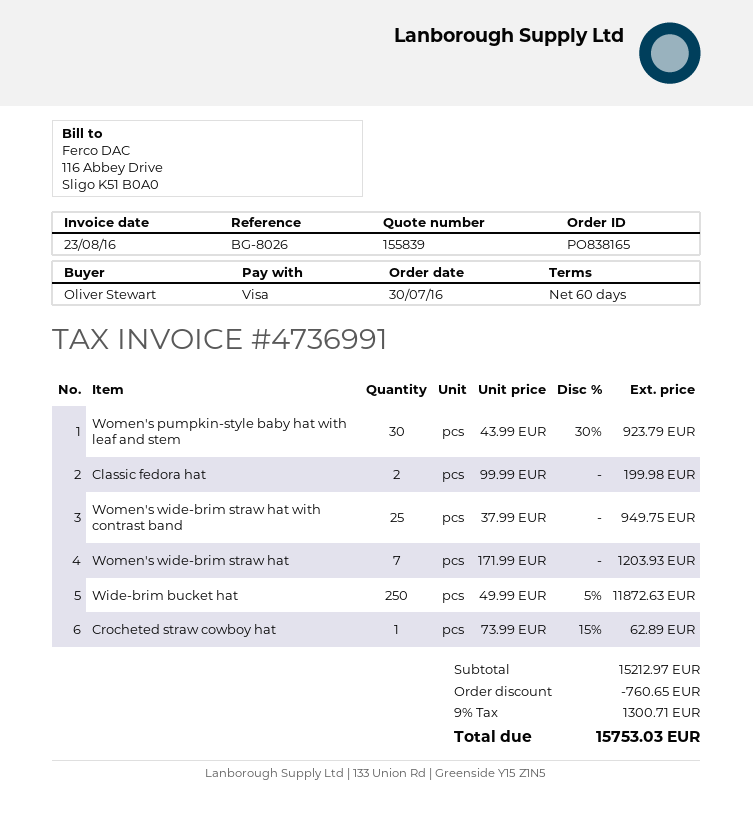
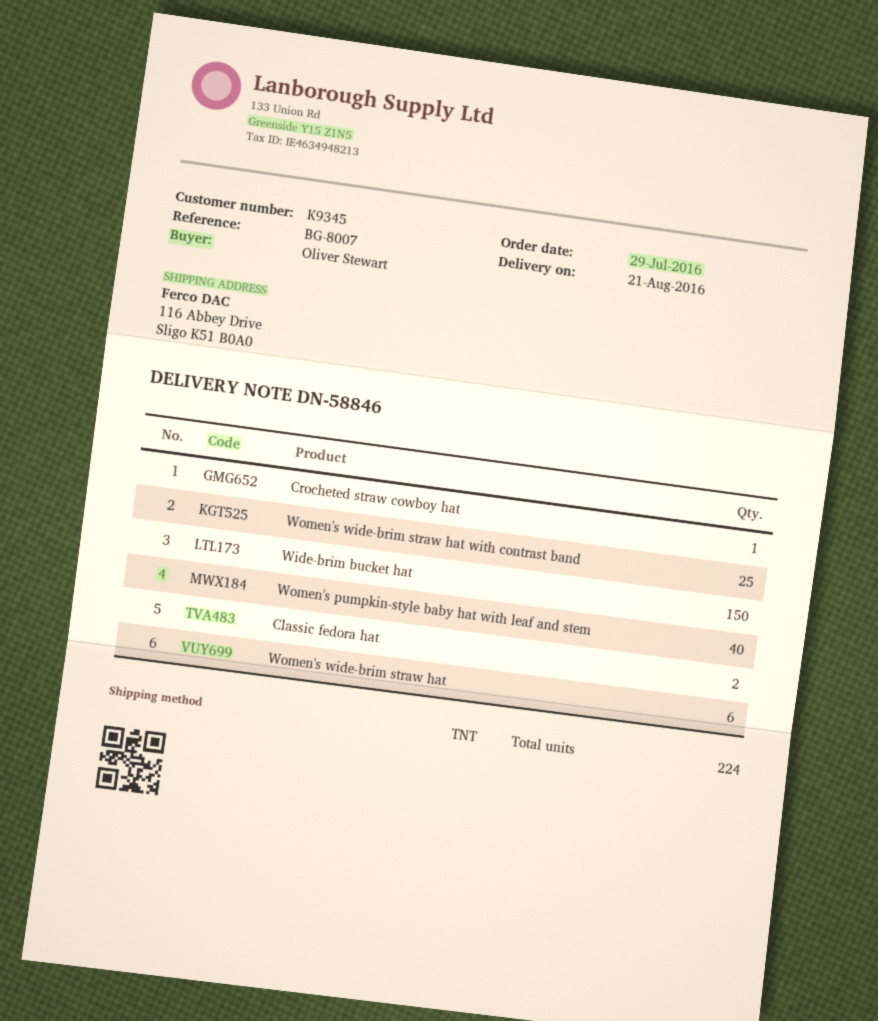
order date: 2016-07-30 -> 2016-07-29
reference: BG-8026 -> BG-8007
Women's pumpkin-style baby hat with leaf and stem: 30 -> 40
Women's wide-brim straw hat: 7 -> 6
Wide-brim bucket hat: 250 -> 150

